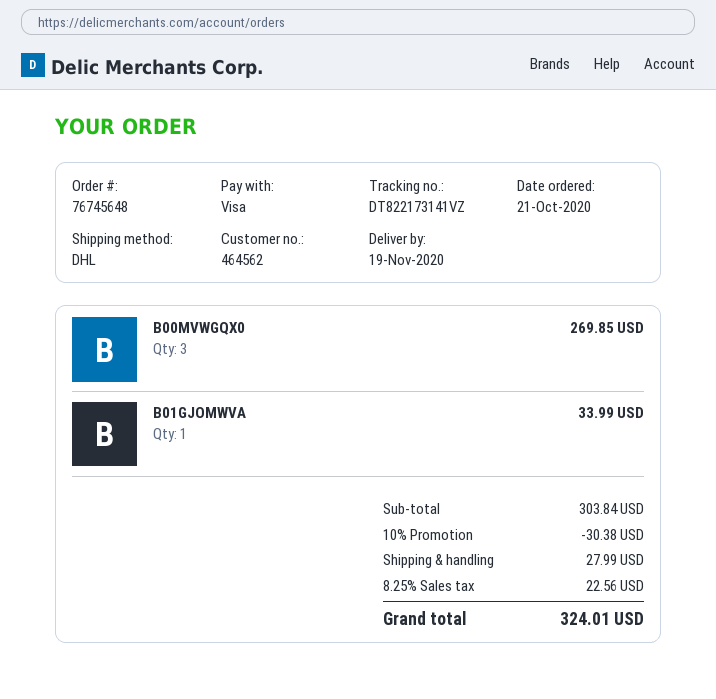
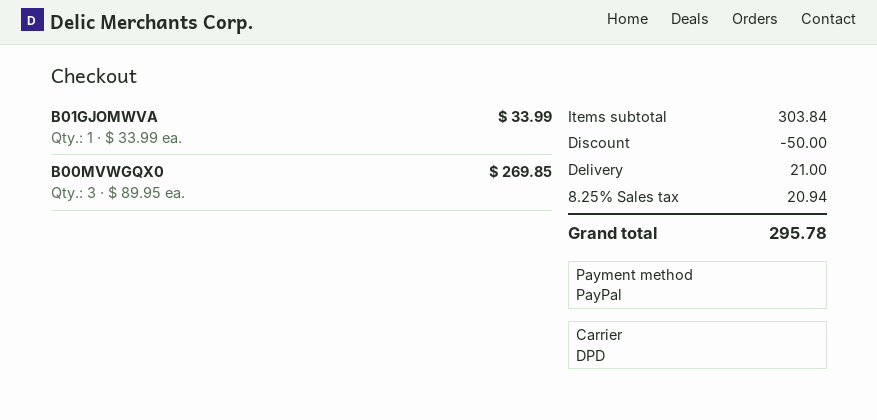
payment method: Visa -> PayPal
shipping method: DHL -> DPD
discount: 30.38 -> 50.00
shipping: 27.99 -> 21.00
tax: 8.25% = 22.56 -> 8.25% = 20.94
total: 324.01 -> 295.78

